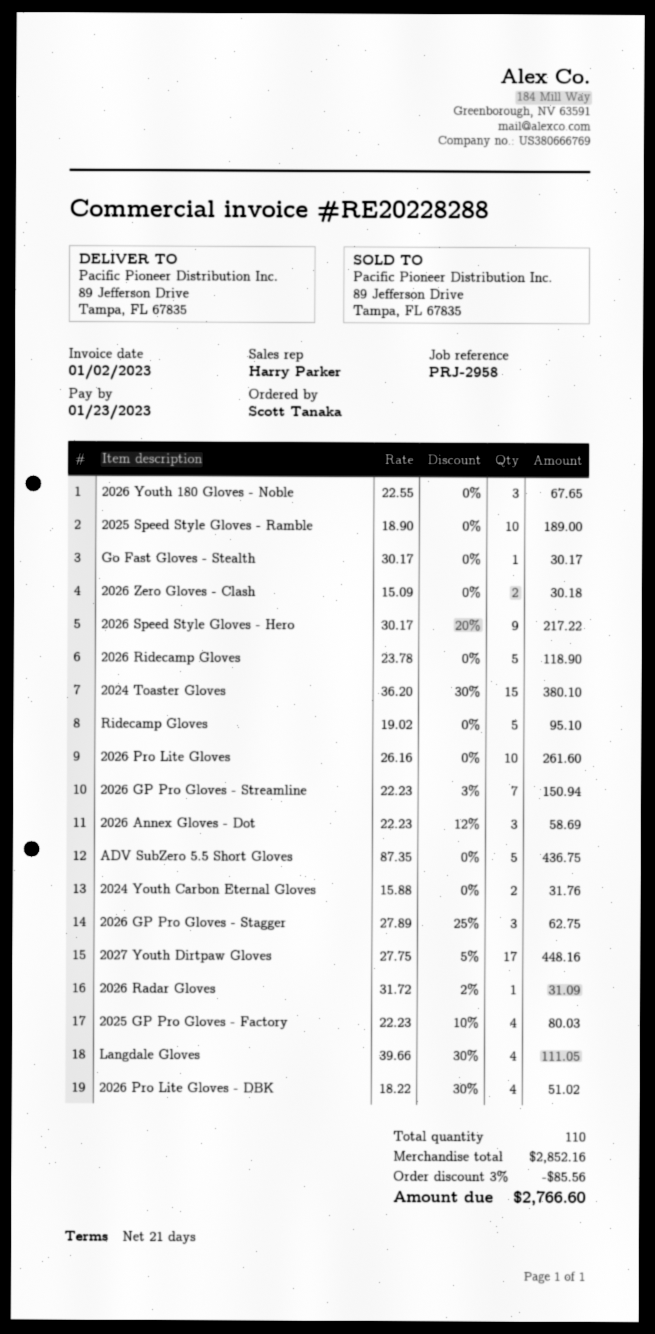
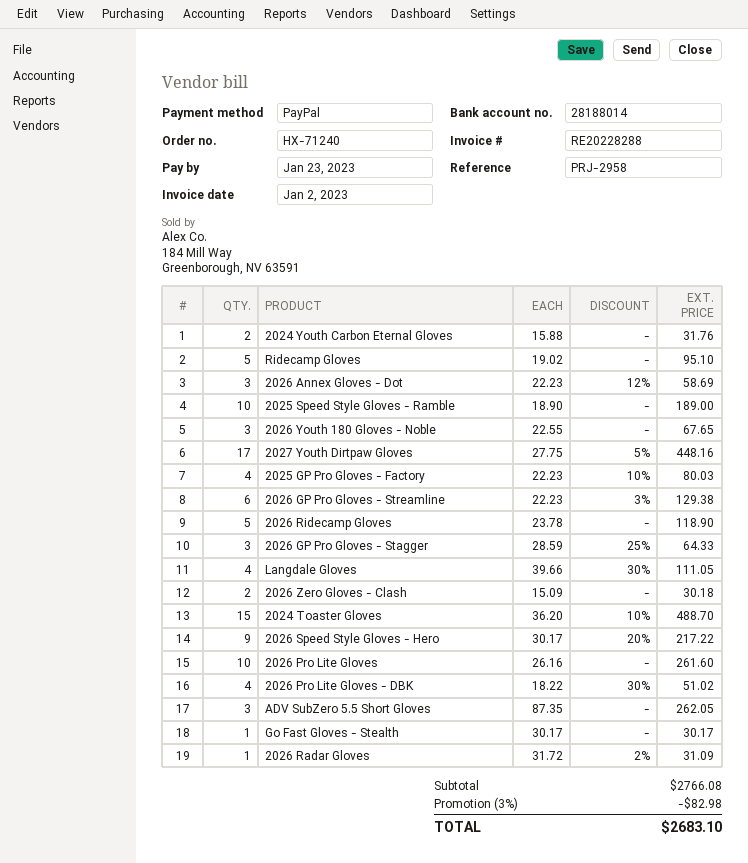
2024 Toaster Gloves: 15 x 36.20 - 30% = 380.10 -> 15 x 36.20 - 10% = 488.70
2026 GP Pro Gloves - Streamline: 7 x 22.23 - 3% = 150.94 -> 6 x 22.23 - 3% = 129.38
ADV SubZero 5.5 Short Gloves: 5 x 87.35 = 436.75 -> 3 x 87.35 = 262.05
2026 GP Pro Gloves - Stagger: 3 x 27.89 - 25% = 62.75 -> 3 x 28.59 - 25% = 64.33
subtotal: 2852.16 -> 2766.08
discount: 3% = 85.56 -> 3% = 82.98
total: 2766.60 -> 2683.10

